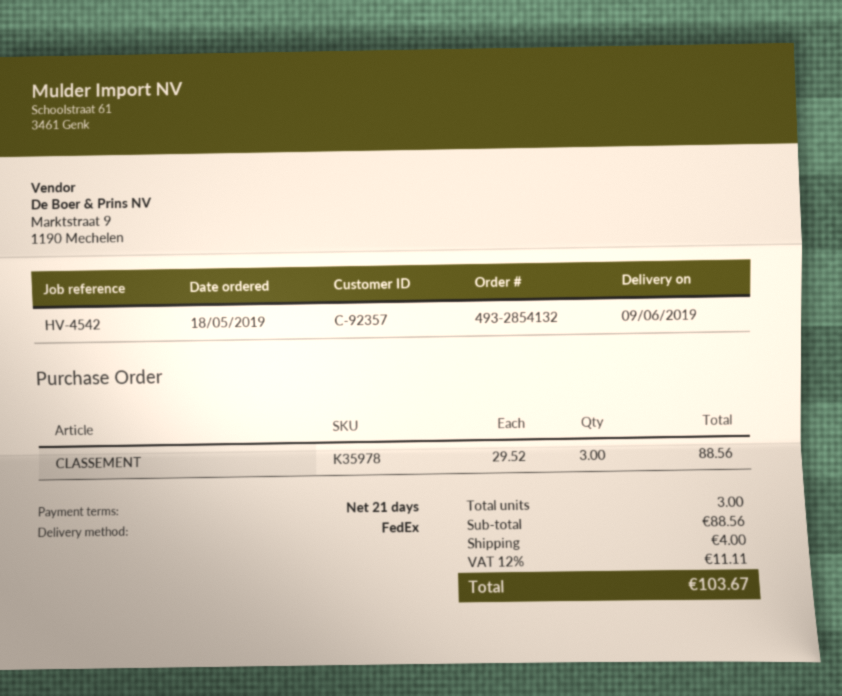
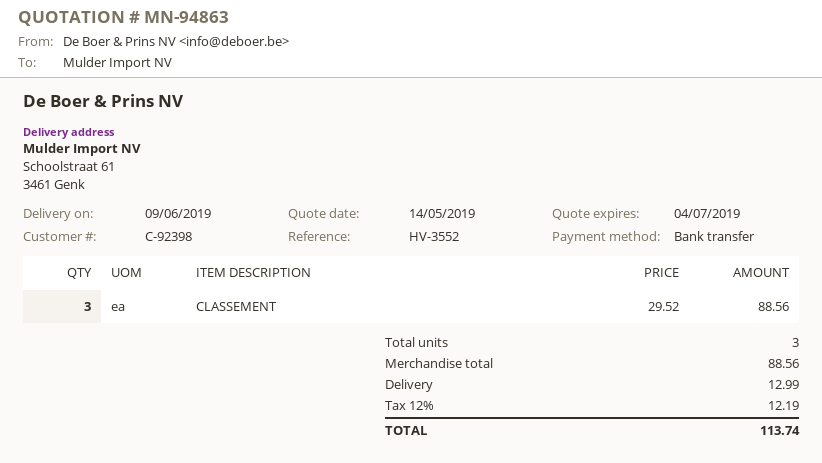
customer number: C-92357 -> C-92398
reference: HV-4542 -> HV-3552
shipping: 4.00 -> 12.99
tax: 12% = 11.11 -> 12% = 12.19
total: 103.67 -> 113.74

